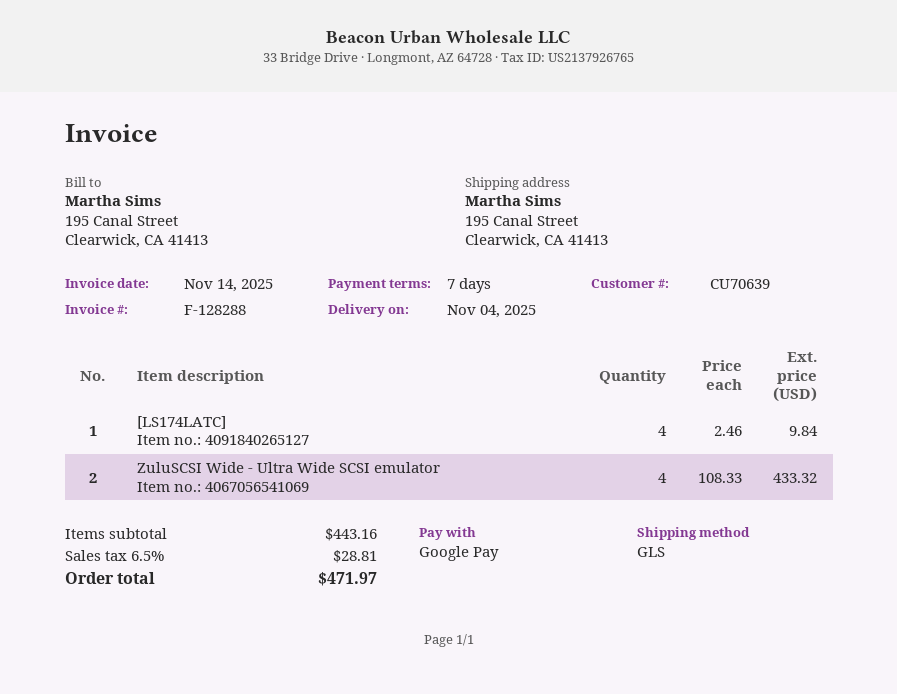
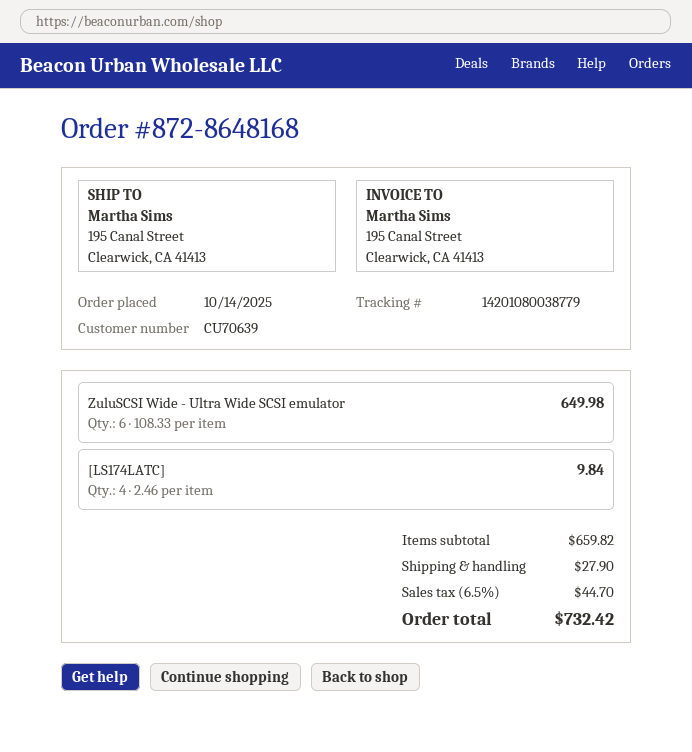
ZuluSCSI Wide - Ultra Wide SCSI emulator: 4 x 108.33 = 433.32 -> 6 x 108.33 = 649.98
subtotal: 443.16 -> 659.82
shipping: none -> 27.90
tax: 6.5% = 28.81 -> 6.5% = 44.70
total: 471.97 -> 732.42

